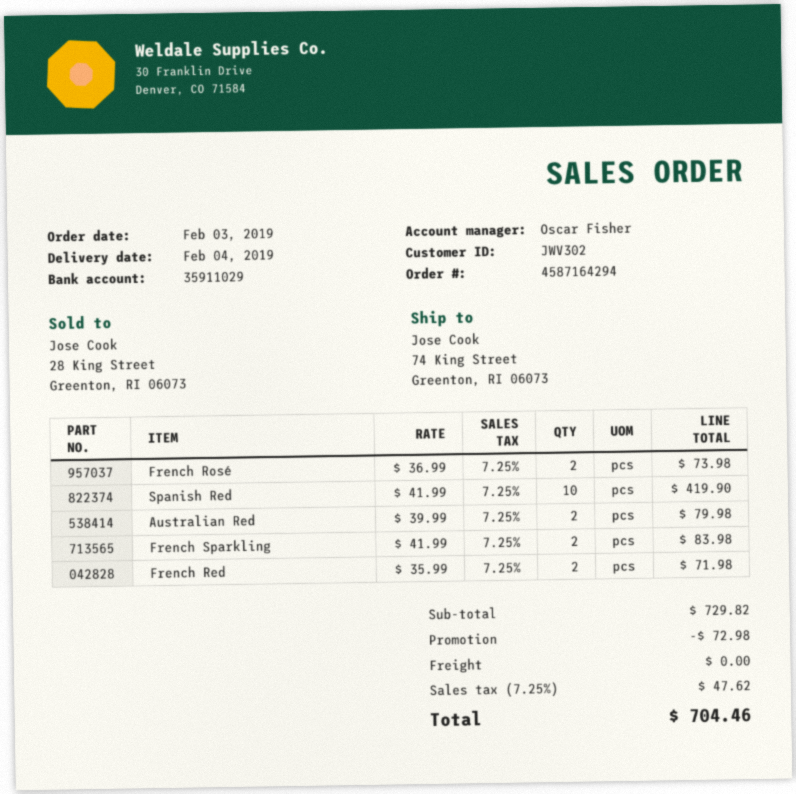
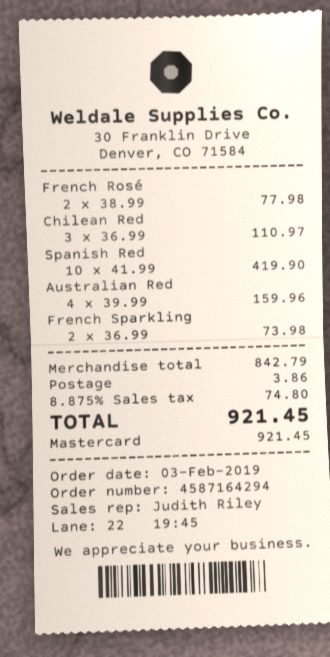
sales rep: Oscar Fisher -> Judith Riley
French Rosé: 2 x 36.99 = 73.98 -> 2 x 38.99 = 77.98
Australian Red: 2 x 39.99 = 79.98 -> 4 x 39.99 = 159.96
French Sparkling: 2 x 41.99 = 83.98 -> 2 x 36.99 = 73.98
French Red: 2 x 35.99 = 71.98 -> none
Chilean Red: none -> 3 x 36.99 = 110.97
subtotal: 729.82 -> 842.79
discount: 72.98 -> none
shipping: 0.00 -> 3.86
tax: 7.25% = 47.62 -> 8.875% = 74.80
total: 704.46 -> 921.45

